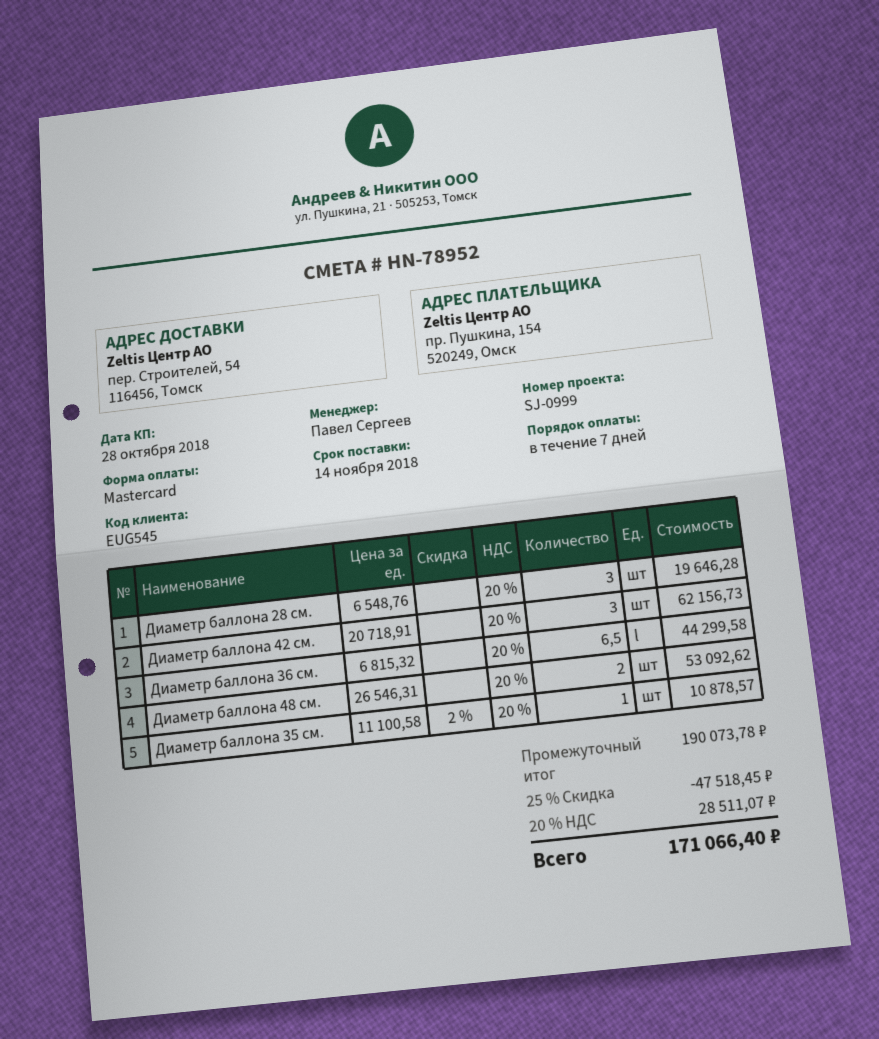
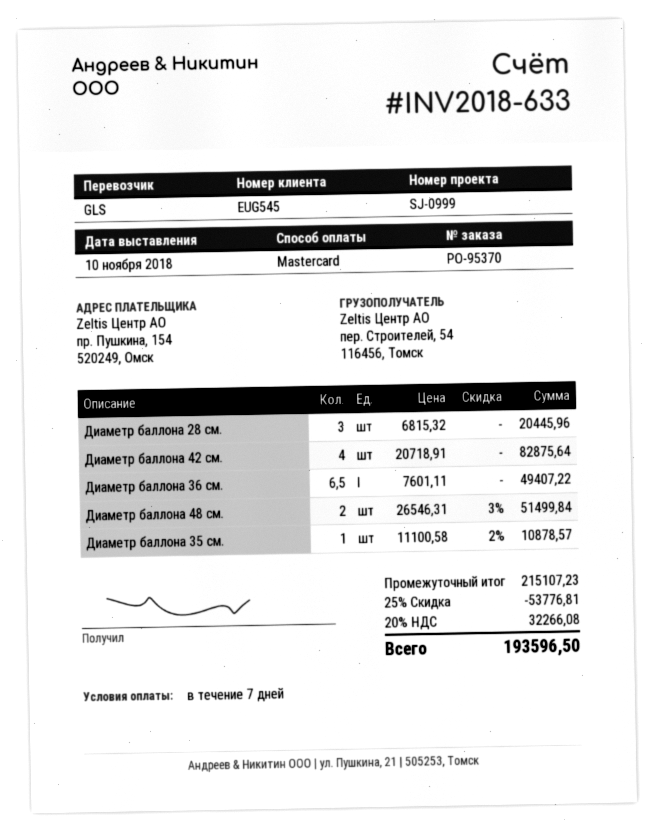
Диаметр баллона 28 см.: 3 x 6548.76 = 19646.28 -> 3 x 6815.32 = 20445.96
Диаметр баллона 42 см.: 3 x 20718.91 = 62156.73 -> 4 x 20718.91 = 82875.64
Диаметр баллона 36 см.: 6.5 x 6815.32 = 44299.58 -> 6.5 x 7601.11 = 49407.22
Диаметр баллона 48 см.: 2 x 26546.31 = 53092.62 -> 2 x 26546.31 - 3% = 51499.84
subtotal: 190073.78 -> 215107.23
discount: 25% = 47518.45 -> 25% = 53776.81
tax: 20% = 28511.07 -> 20% = 32266.08
total: 171066.40 -> 193596.50

